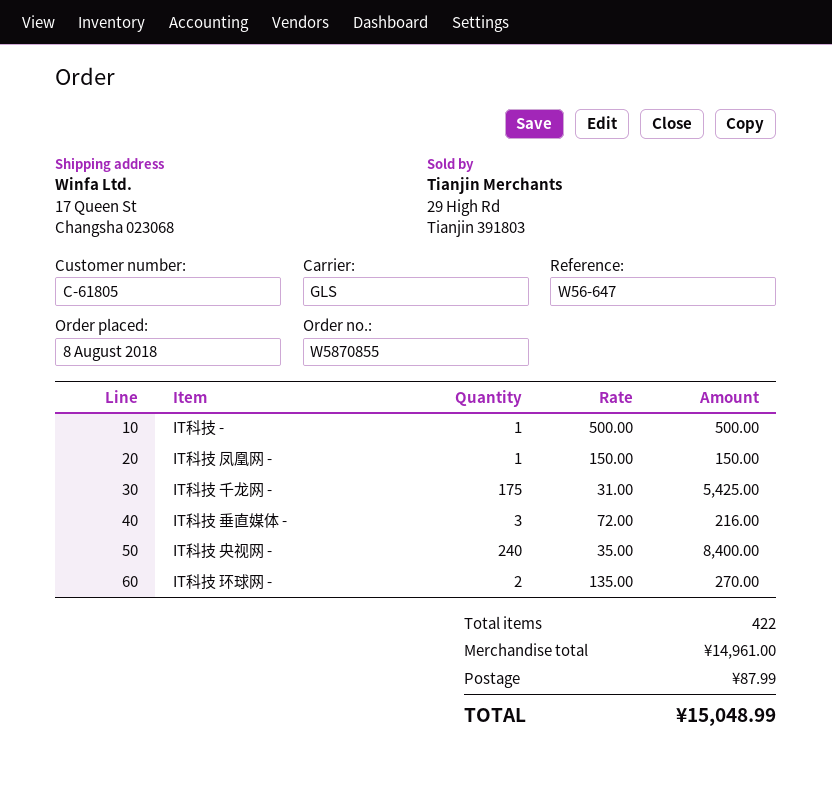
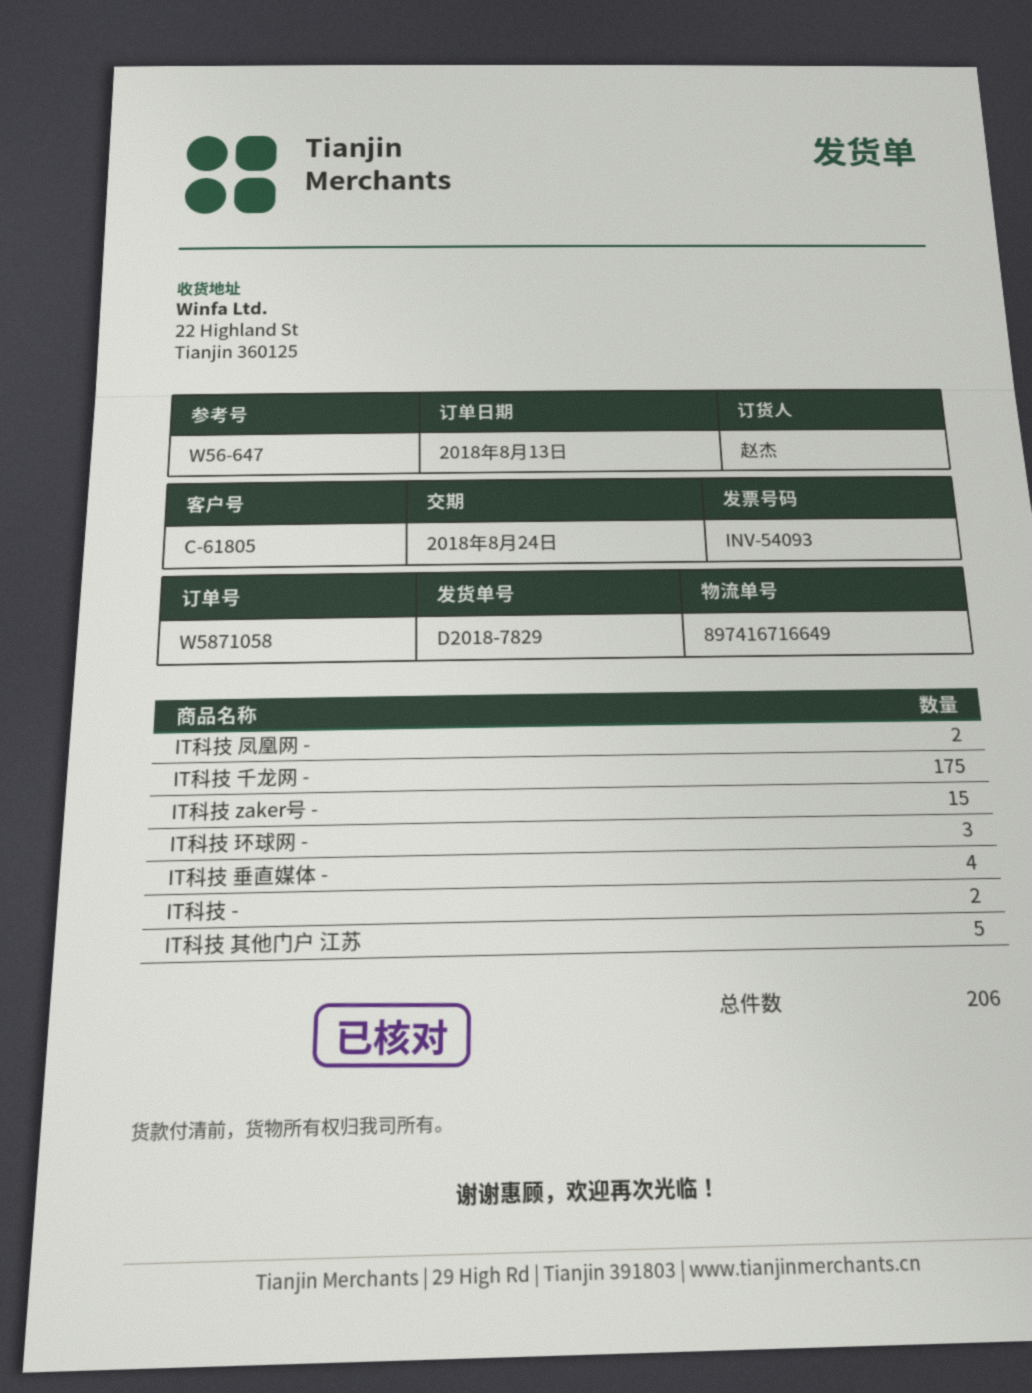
order number: W5870855 -> W5871058
order date: 2018-08-08 -> 2018-08-13
ship to: 17 Queen St, Changsha 023068 -> 22 Highland St, Tianjin 360125
IT科技 -: 1 -> 2
IT科技 凤凰网 -: 1 -> 2
IT科技 垂直媒体 -: 3 -> 4
IT科技 央视网 -: 240 -> none
IT科技 环球网 -: 2 -> 3
IT科技 zaker号 -: none -> 15
IT科技 其他门户 江苏: none -> 5
total quantity: 422 -> 206

